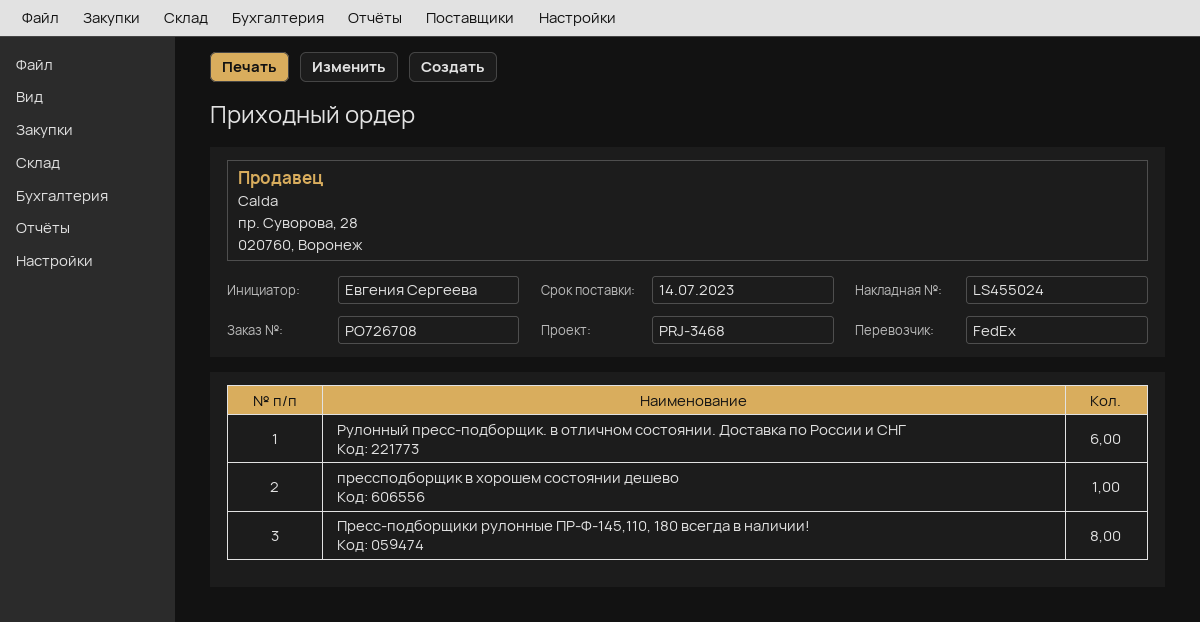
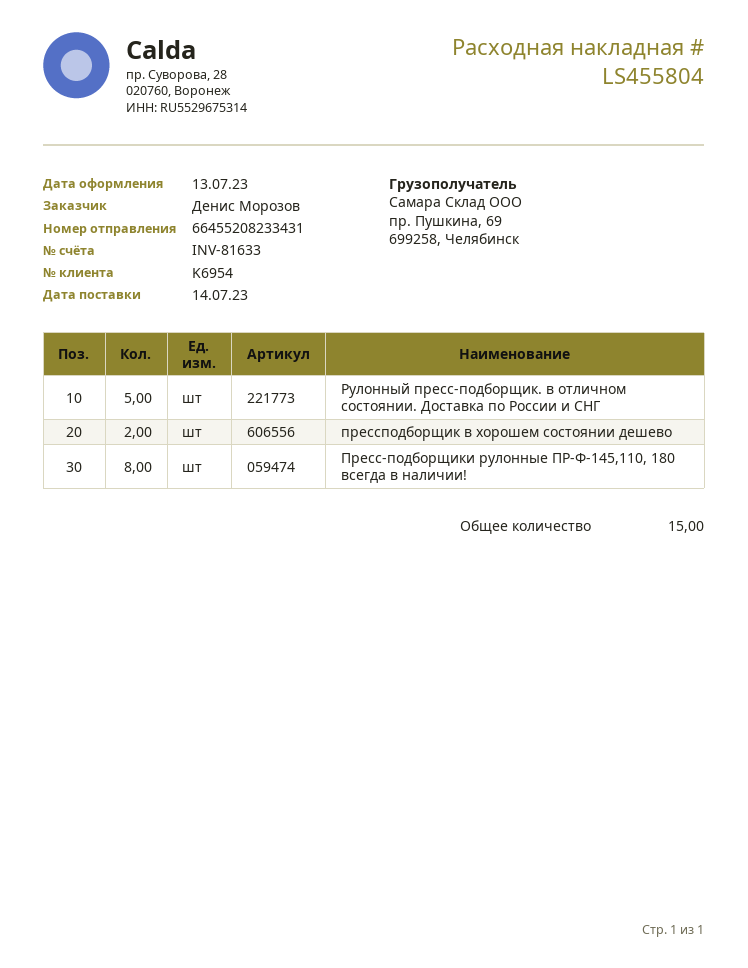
delivery note number: LS455024 -> LS455804
ordered by: Евгения Сергеева -> Денис Морозов
Рулонный пресс-подборщик. в отличном состоянии. Доставка по России и СНГ: 6 -> 5
прессподборщик в хорошем состоянии дешево: 1 -> 2

